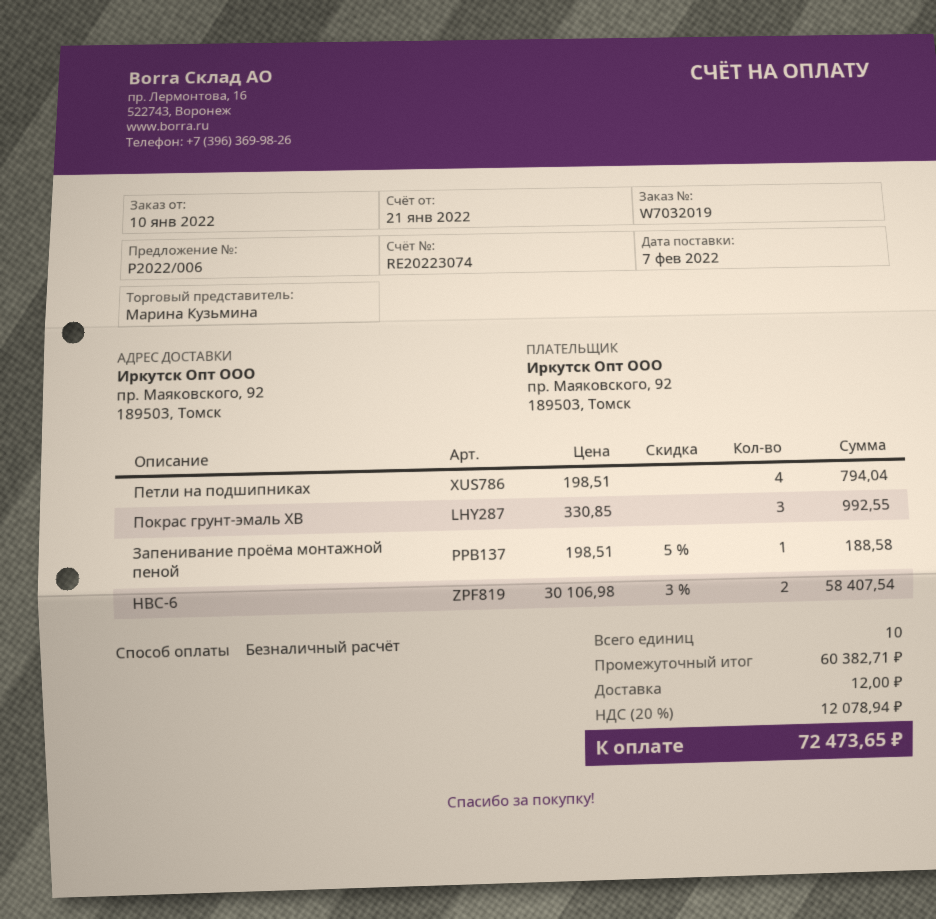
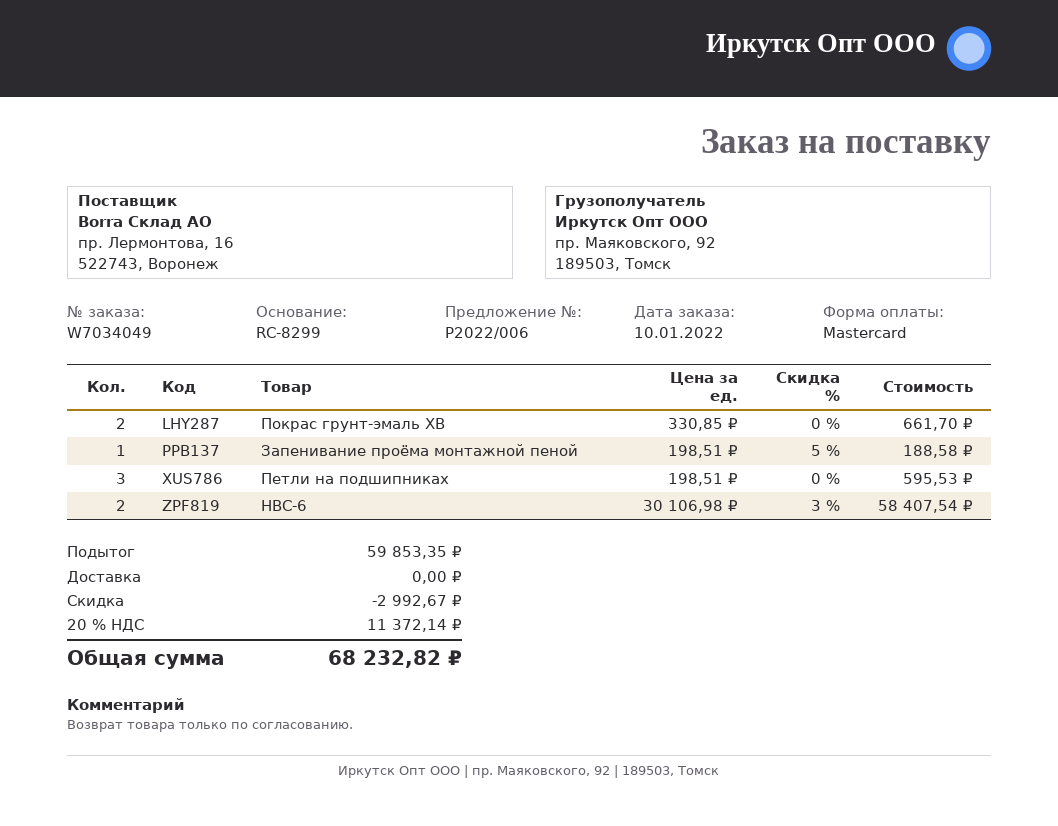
order number: W7032019 -> W7034049
payment method: bank transfer -> Mastercard
Петли на подшипниках: 4 x 198.51 = 794.04 -> 3 x 198.51 = 595.53
Покрас грунт-эмаль ХВ: 3 x 330.85 = 992.55 -> 2 x 330.85 = 661.70
subtotal: 60382.71 -> 59853.35
discount: none -> 2992.67
shipping: 12.00 -> 0.00
tax: 20% = 12078.94 -> 20% = 11372.14
total: 72473.65 -> 68232.82

